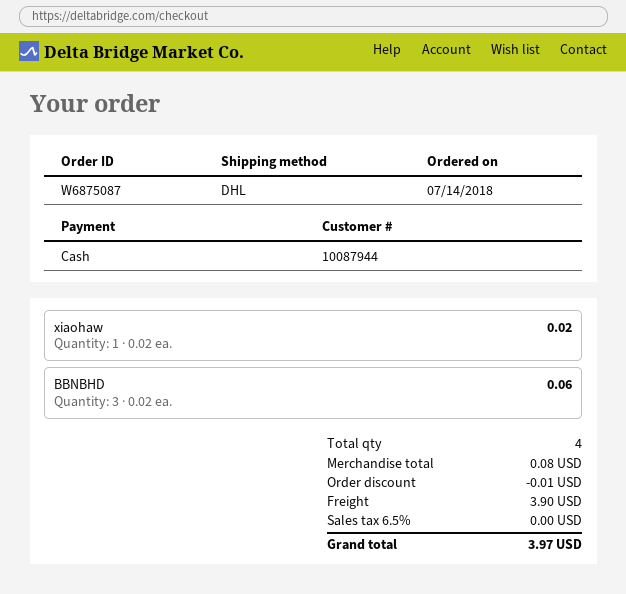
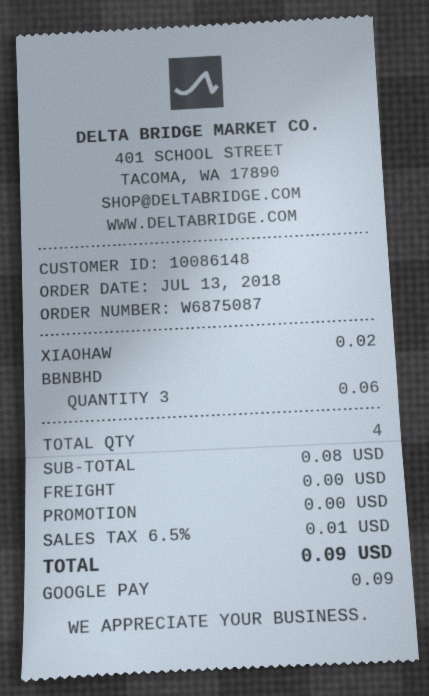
order date: 2018-07-14 -> 2018-07-13
customer number: 10087944 -> 10086148
payment method: cash -> Google Pay
discount: 0.01 -> 0.00
shipping: 3.90 -> 0.00
tax: 6.5% = 0.00 -> 6.5% = 0.01
total: 3.97 -> 0.09

